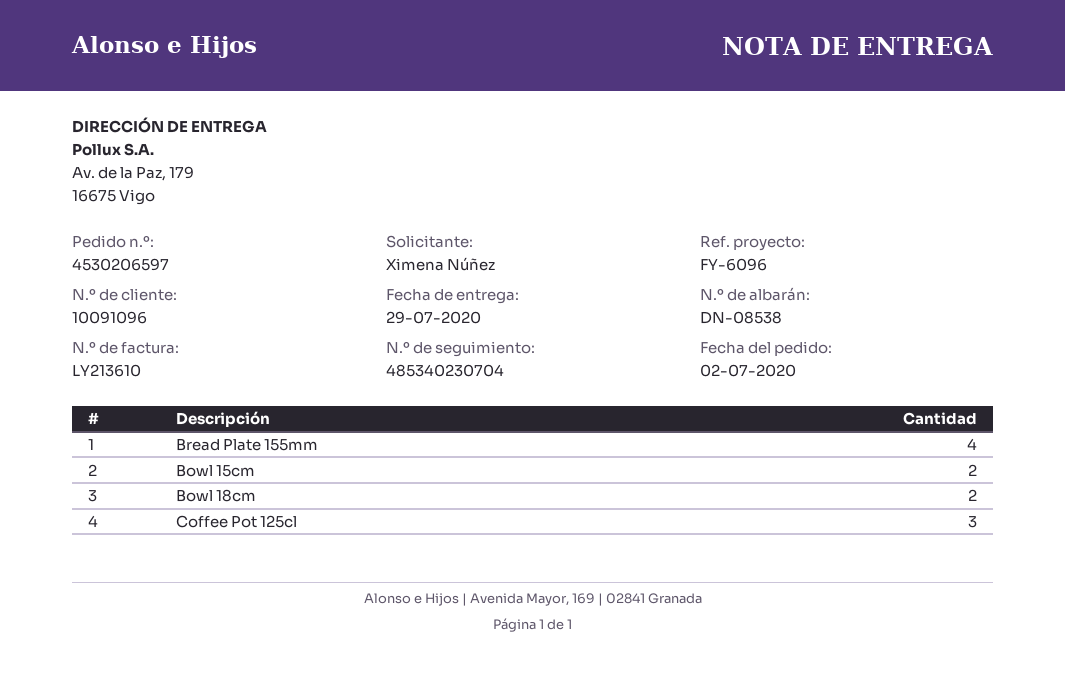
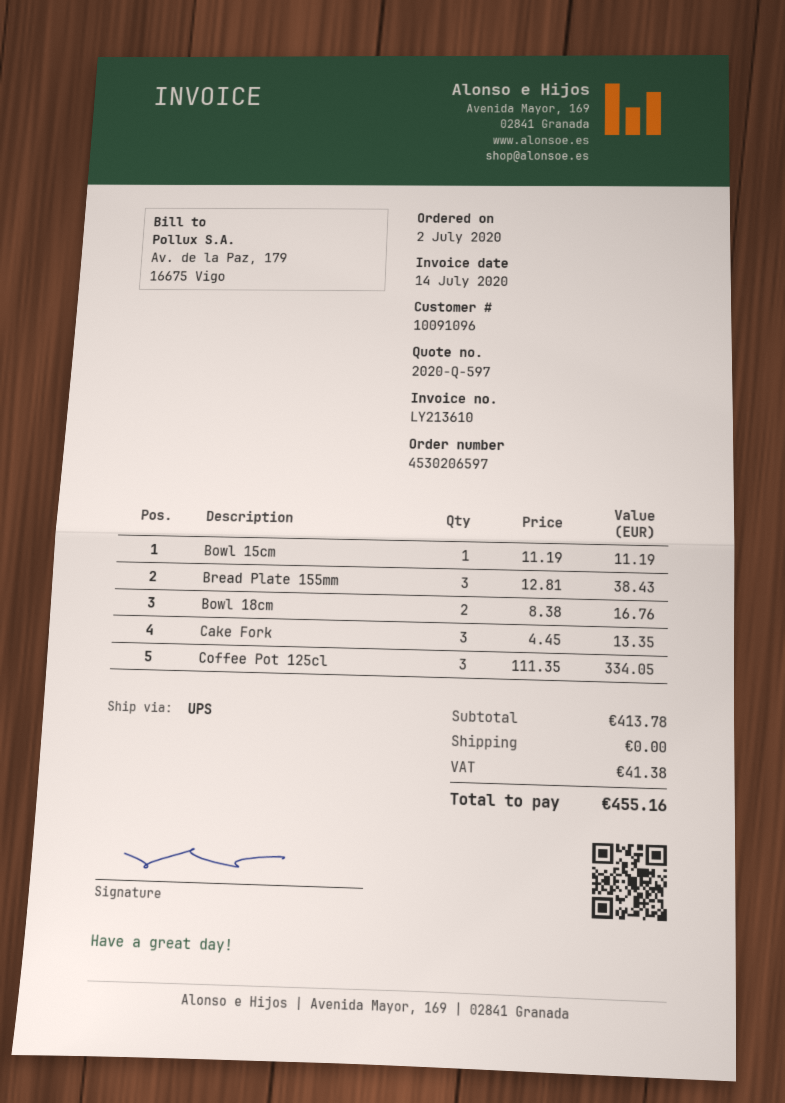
Bread Plate 155mm: 4 -> 3
Bowl 15cm: 2 -> 1
Cake Fork: none -> 3

